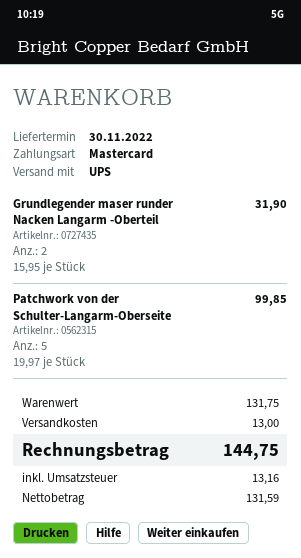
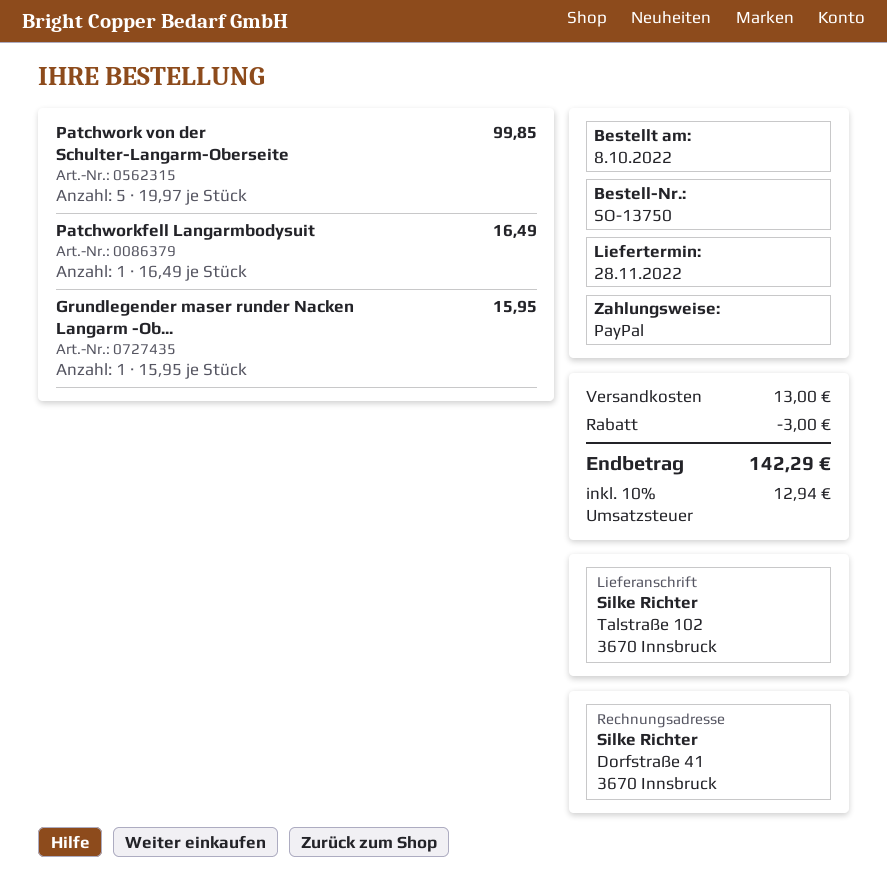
delivery date: 2022-11-30 -> 2022-11-28
payment method: Mastercard -> PayPal
Grundlegender maser runder Nacken Langarm -Oberteil: 2 x 15.95 = 31.90 -> 1 x 15.95 = 15.95
Patchworkfell Langarmbodysuit: none -> 1 x 16.49 = 16.49
discount: none -> 3.00
tax: 13.16 -> 12.94
total: 144.75 -> 142.29

